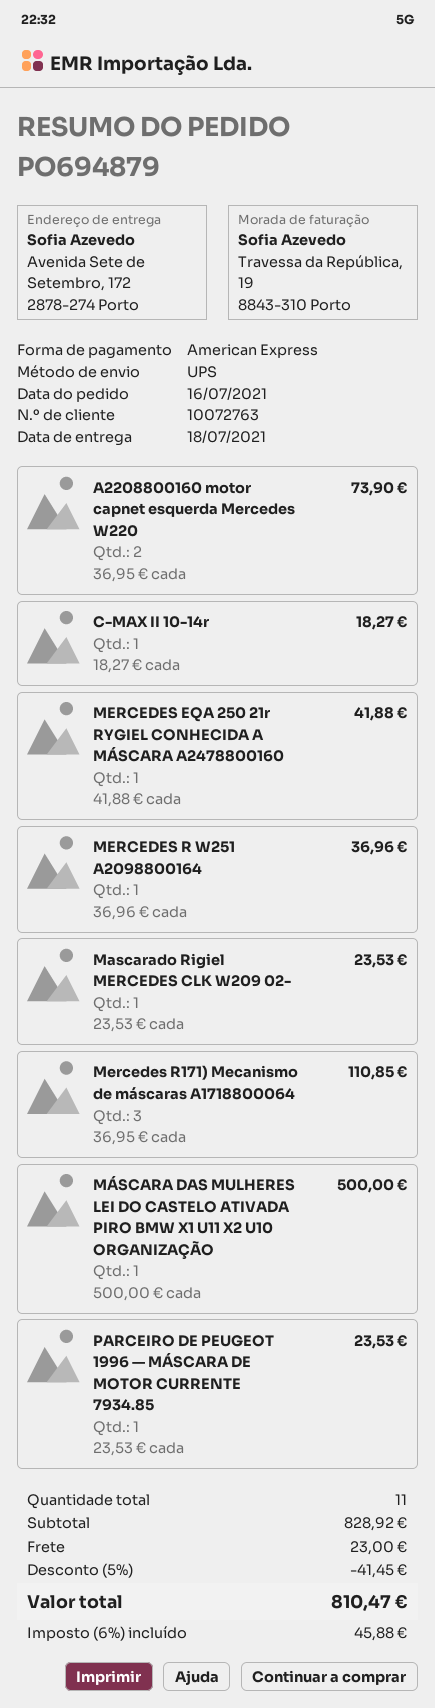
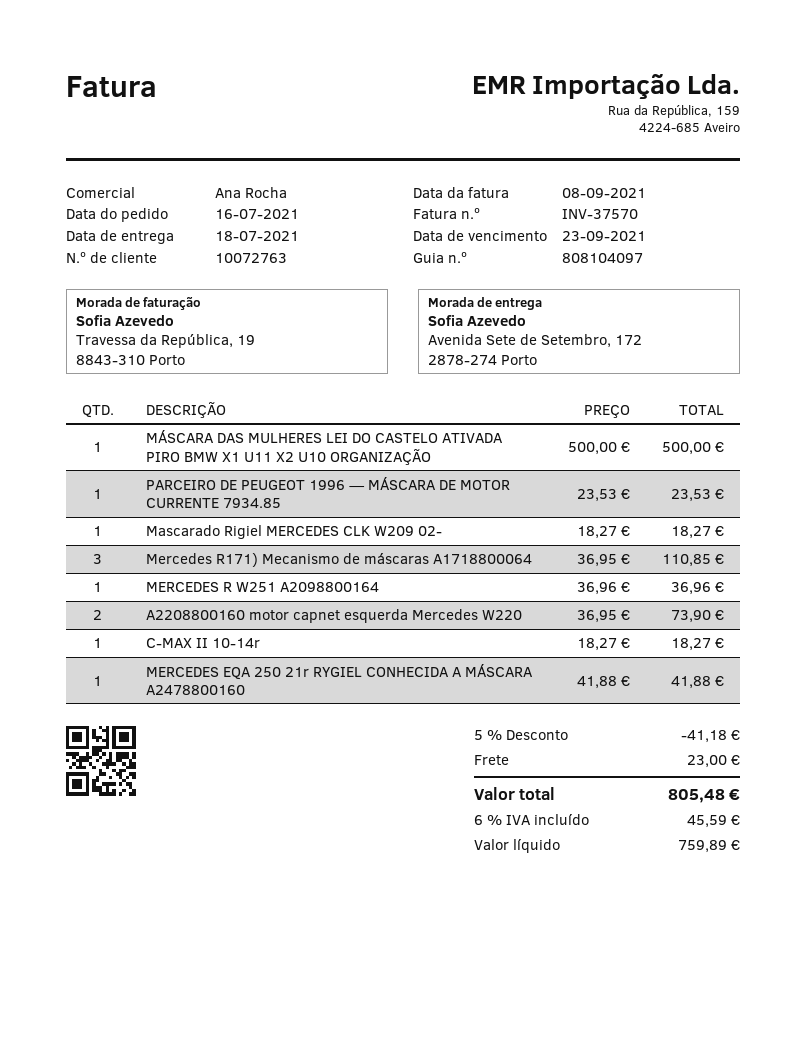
Mascarado Rigiel MERCEDES CLK W209 02-: 1 x 23.53 = 23.53 -> 1 x 18.27 = 18.27
discount: 5% = 41.45 -> 5% = 41.18
tax: 6% = 45.88 -> 6% = 45.59
total: 810.47 -> 805.48

